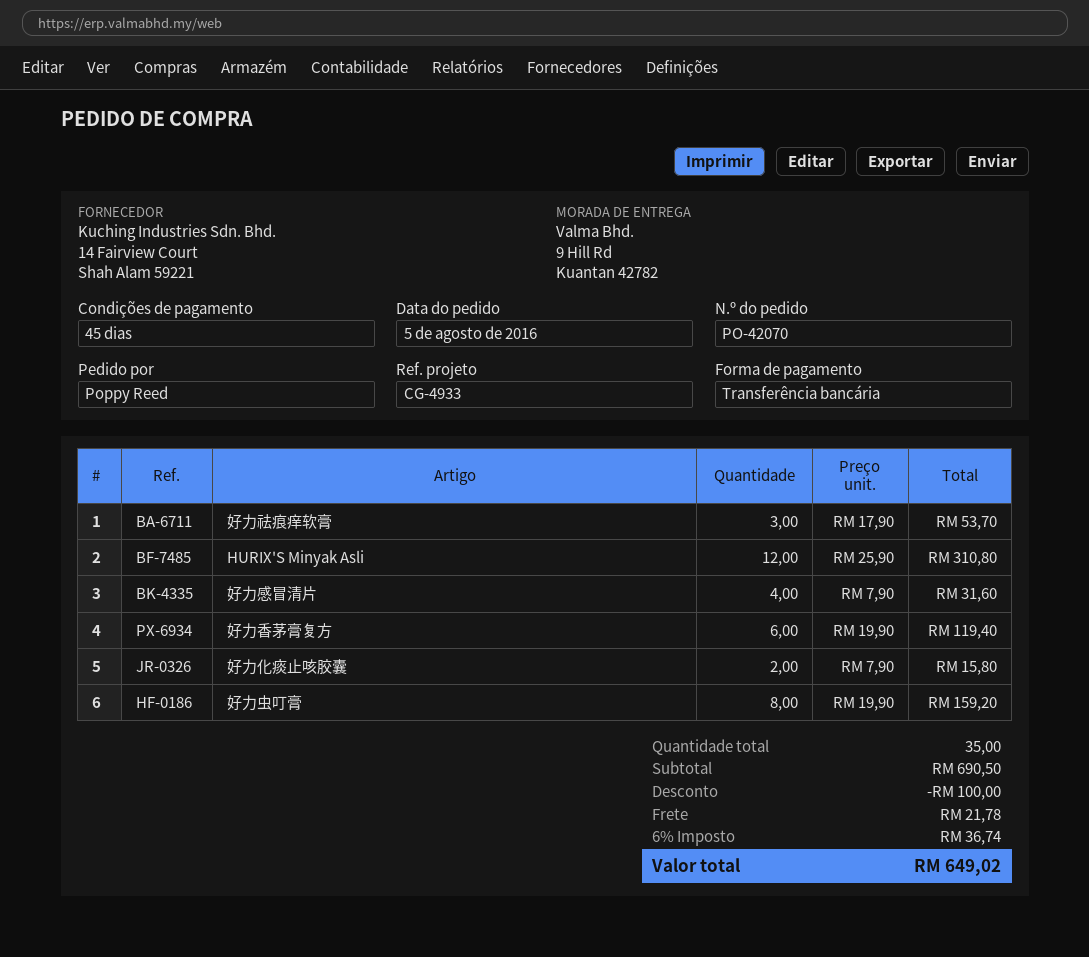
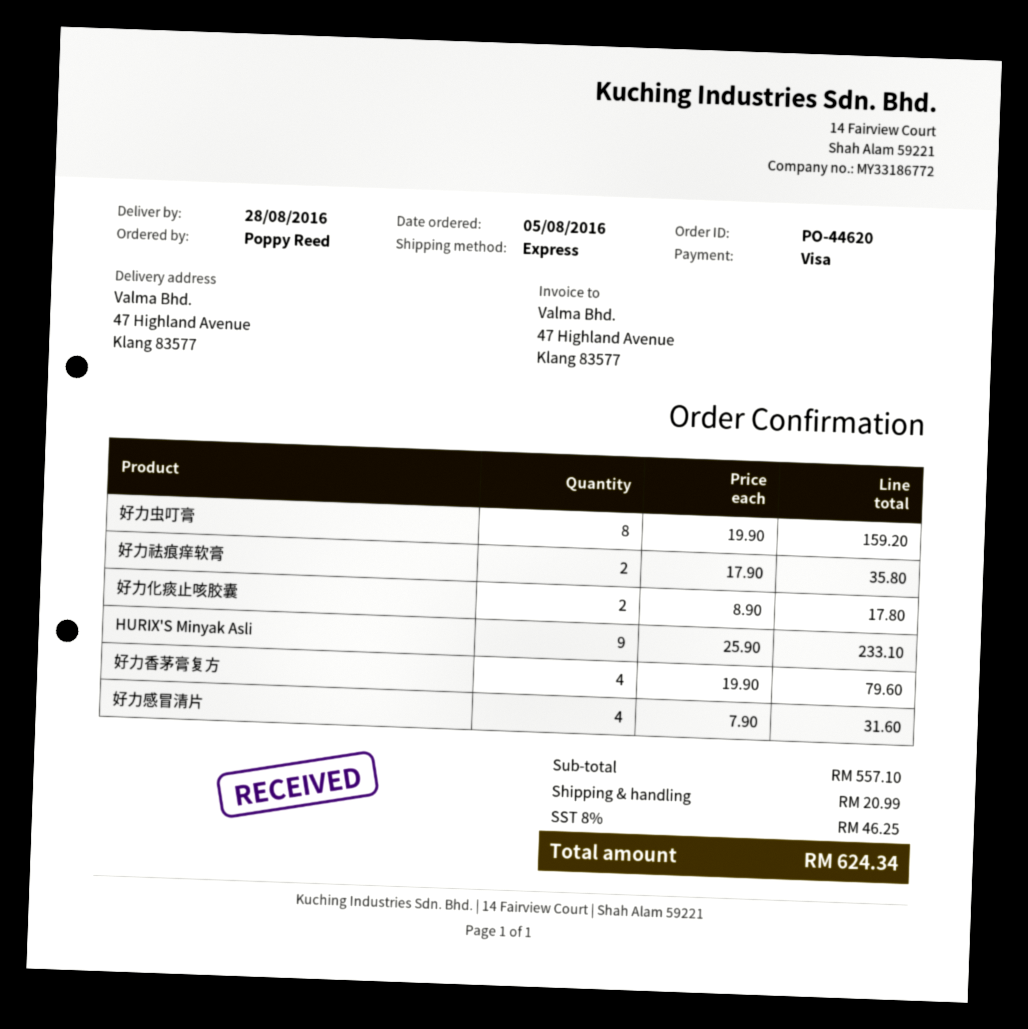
order number: PO-42070 -> PO-44620
payment method: bank transfer -> Visa
ship to: 9 Hill Rd, Kuantan 42782 -> 47 Highland Avenue, Klang 83577
好力祛痕痒软膏: 3 x 17.90 = 53.70 -> 2 x 17.90 = 35.80
HURIX'S Minyak Asli: 12 x 25.90 = 310.80 -> 9 x 25.90 = 233.10
好力香茅膏复方: 6 x 19.90 = 119.40 -> 4 x 19.90 = 79.60
好力化痰止咳胶囊: 2 x 7.90 = 15.80 -> 2 x 8.90 = 17.80
subtotal: 690.50 -> 557.10
discount: 100.00 -> none
shipping: 21.78 -> 20.99
tax: 6% = 36.74 -> 8% = 46.25
total: 649.02 -> 624.34

